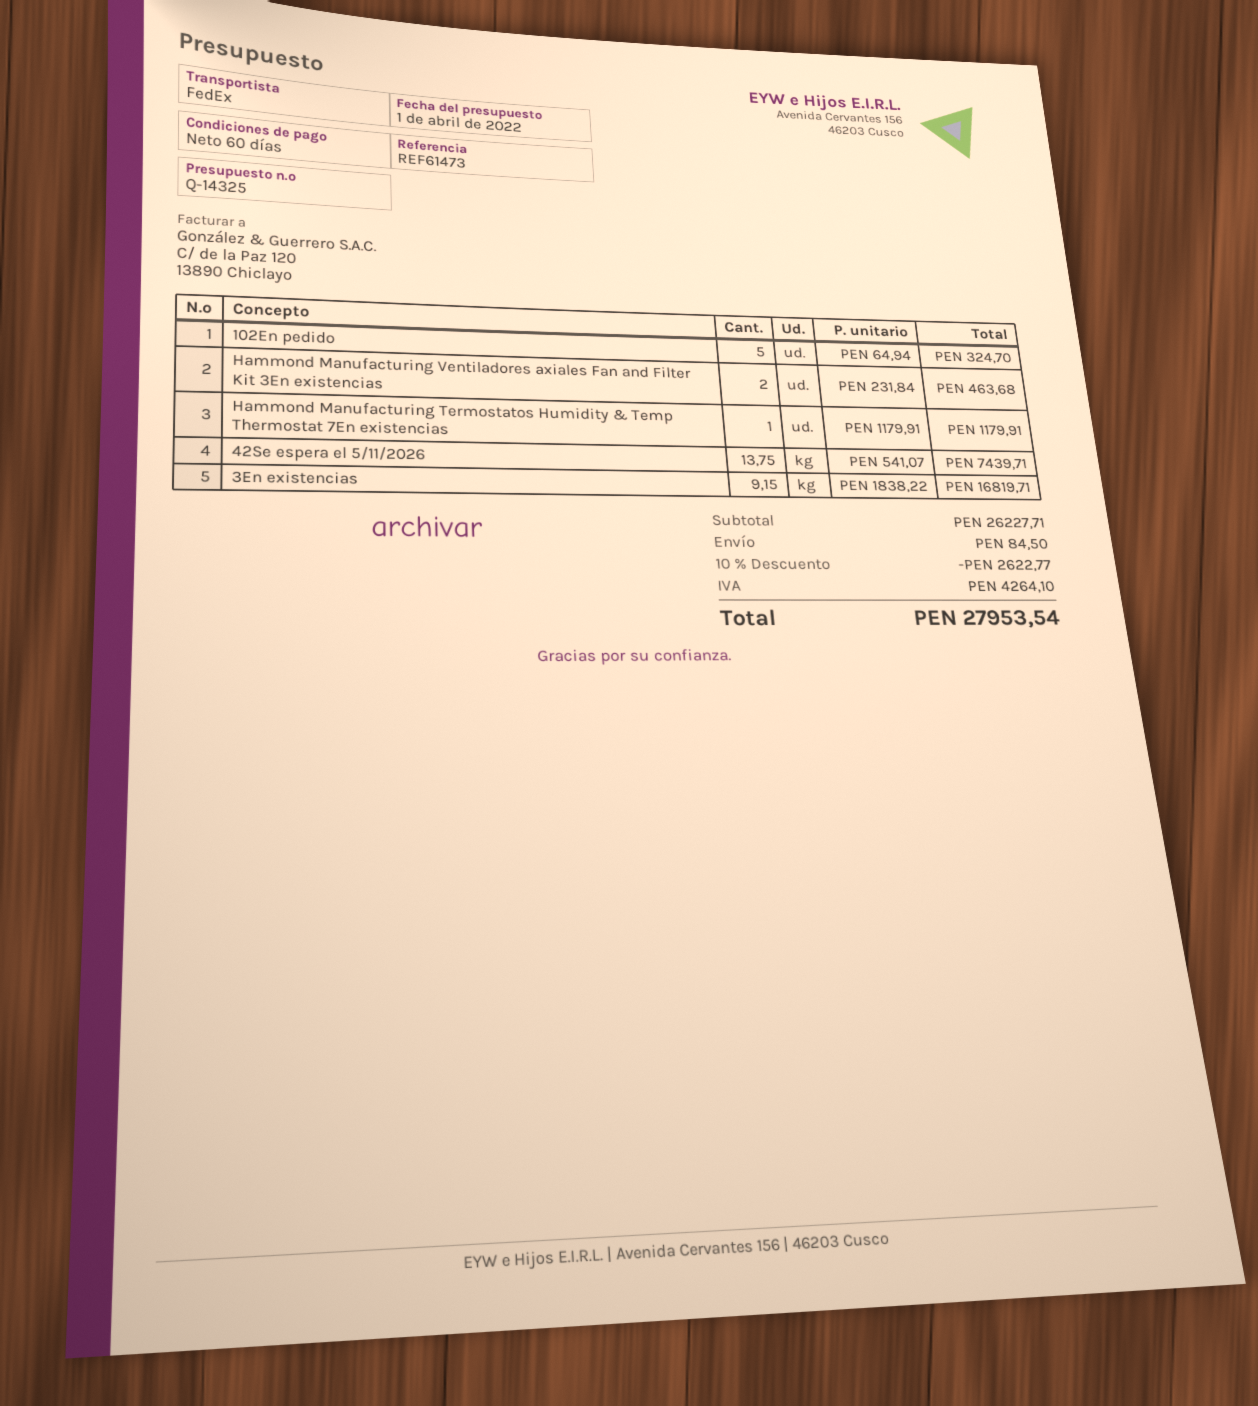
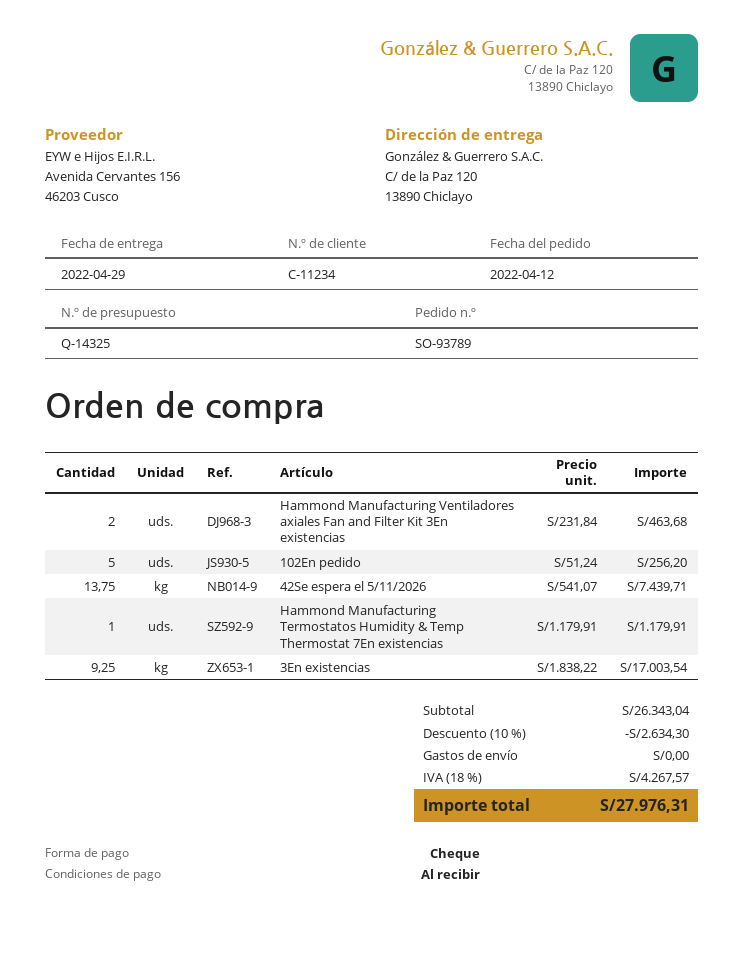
payment terms: 60 days -> on receipt
102En pedido: 5 x 64.94 = 324.70 -> 5 x 51.24 = 256.20
3En existencias: 9.15 x 1838.22 = 16819.71 -> 9.25 x 1838.22 = 17003.54
subtotal: 26227.71 -> 26343.04
discount: 10% = 2622.77 -> 10% = 2634.30
shipping: 84.50 -> 0.00
tax: 4264.10 -> 4267.57
total: 27953.54 -> 27976.31

